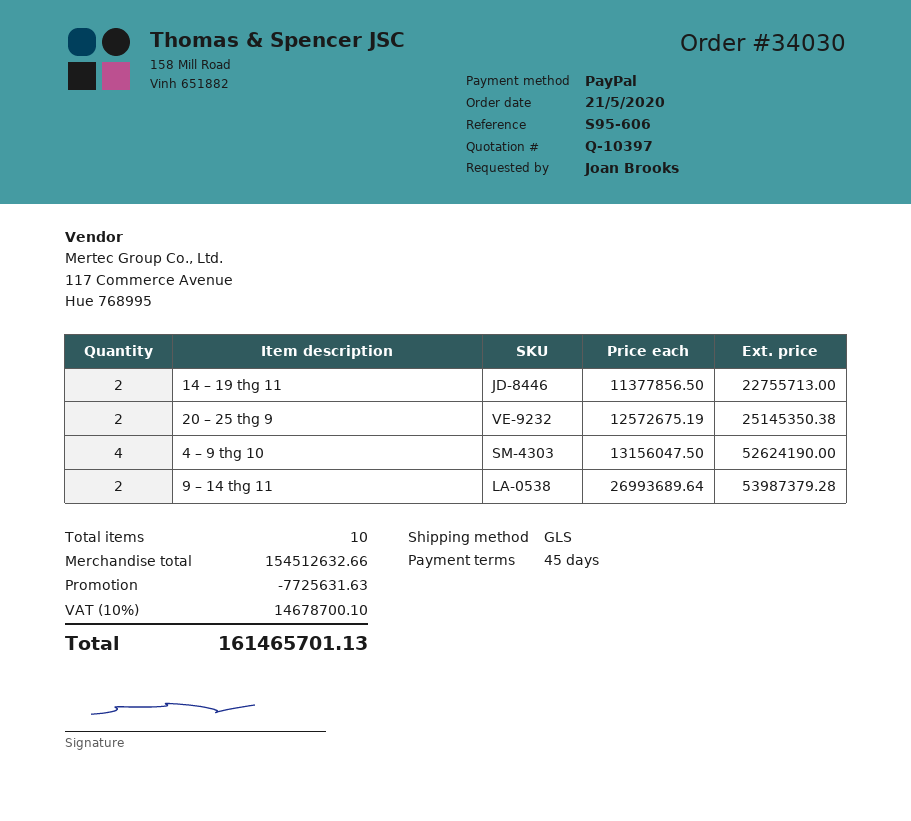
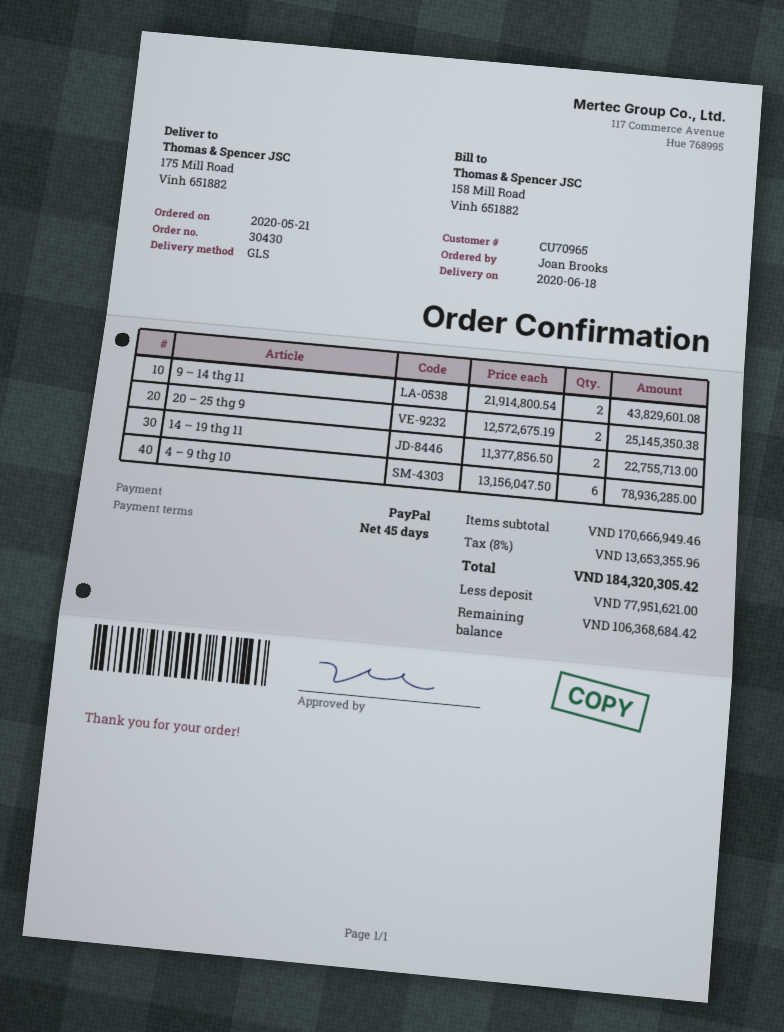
order number: 34030 -> 30430
4 – 9 thg 10: 4 x 13156047.50 = 52624190.00 -> 6 x 13156047.50 = 78936285.00
9 – 14 thg 11: 2 x 26993689.64 = 53987379.28 -> 2 x 21914800.54 = 43829601.08
subtotal: 154512632.66 -> 170666949.46
discount: 7725631.63 -> none
tax: 10% = 14678700.10 -> 8% = 13653355.96
total: 161465701.13 -> 184320305.42

